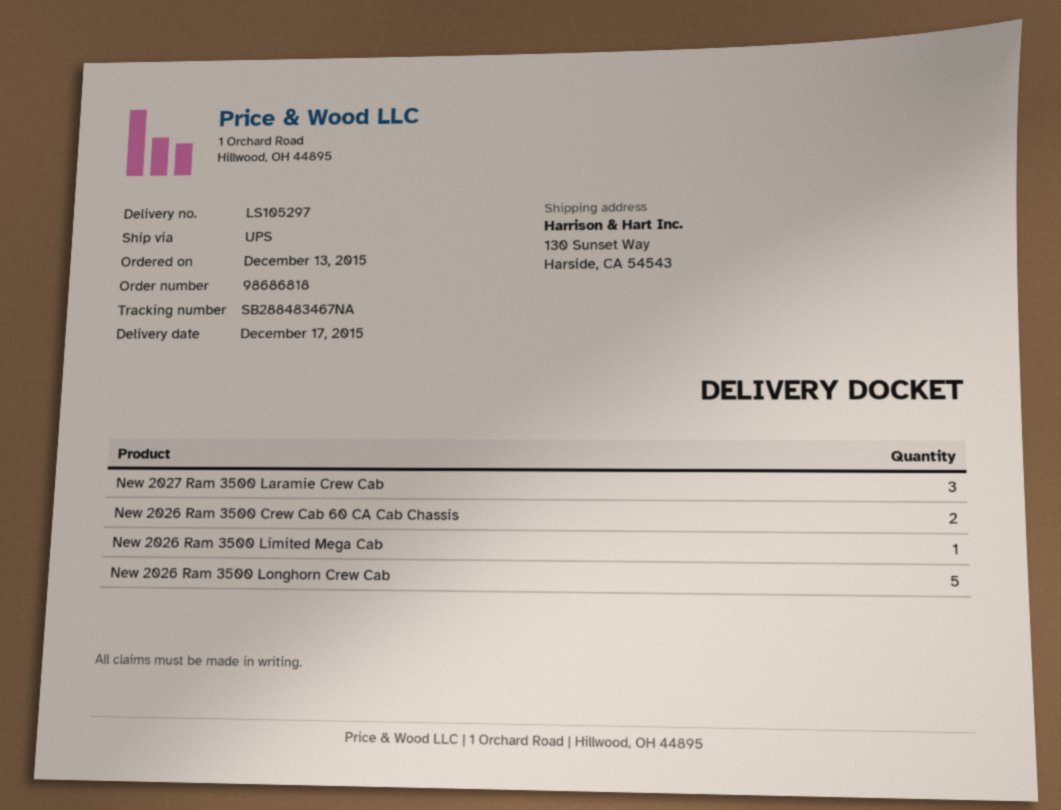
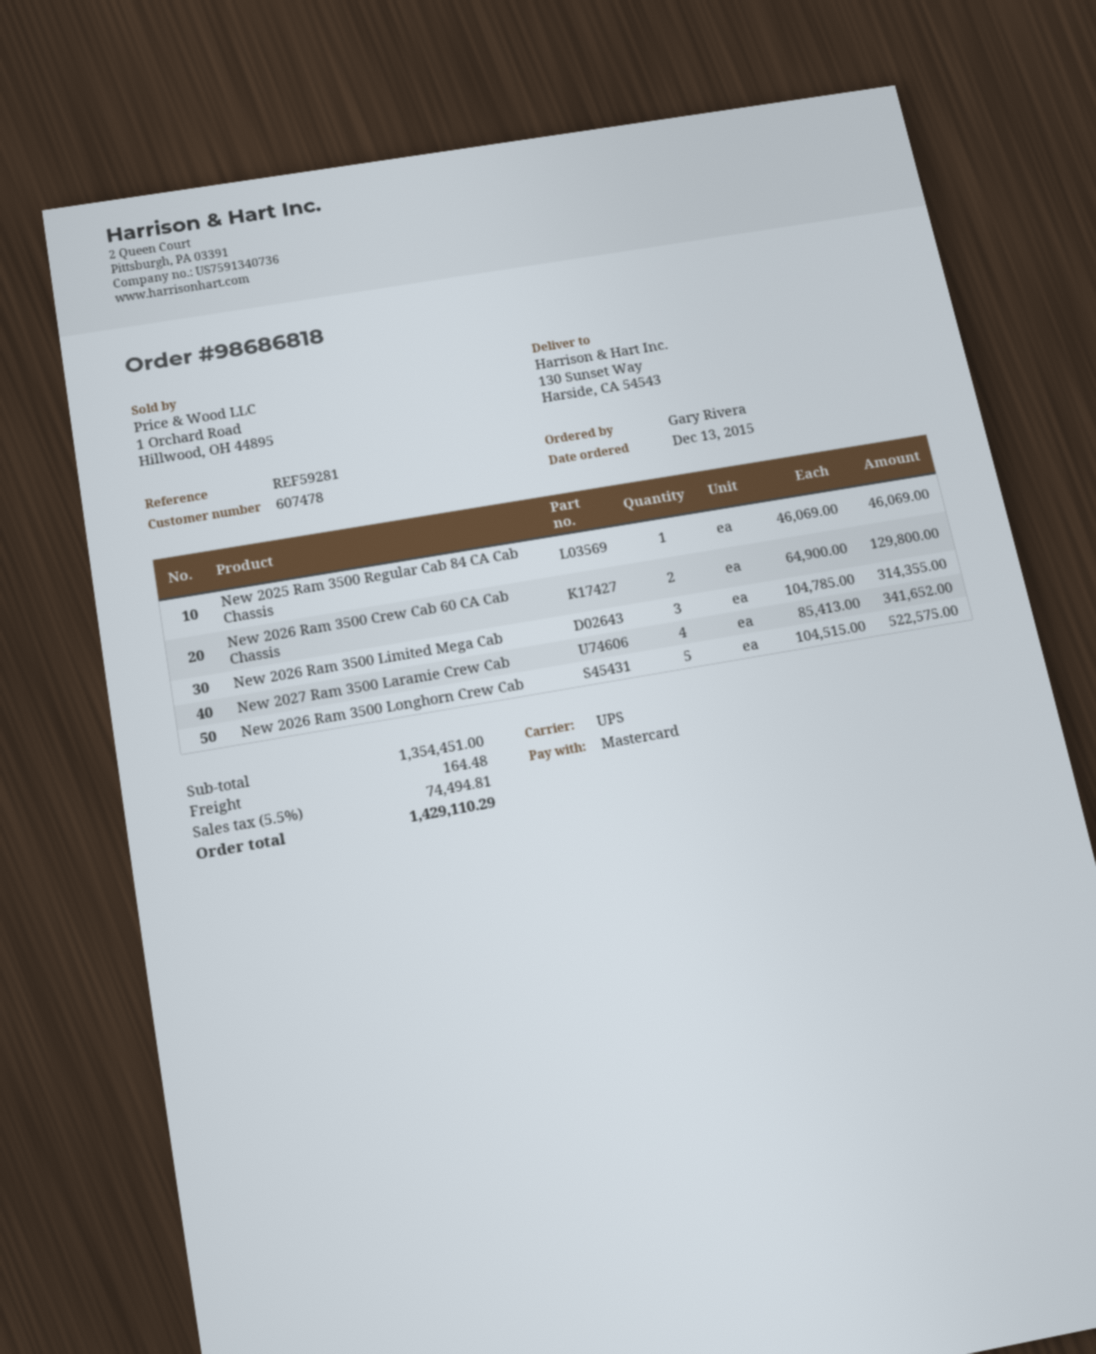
New 2027 Ram 3500 Laramie Crew Cab: 3 -> 4
New 2026 Ram 3500 Limited Mega Cab: 1 -> 3
New 2025 Ram 3500 Regular Cab 84 CA Cab Chassis: none -> 1

